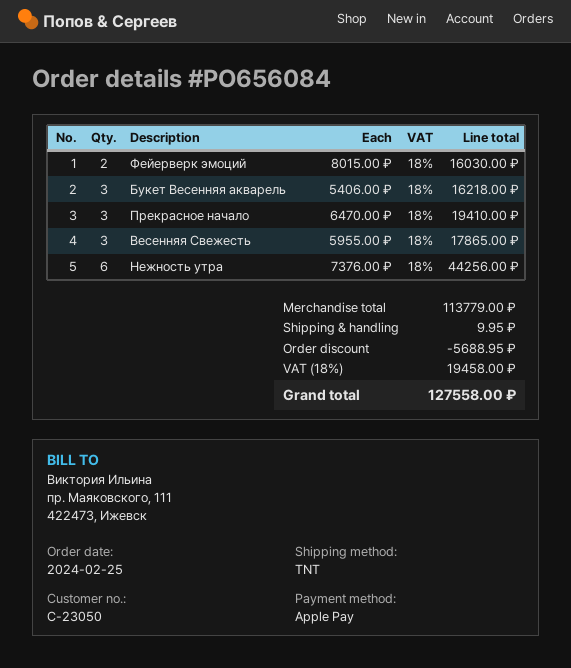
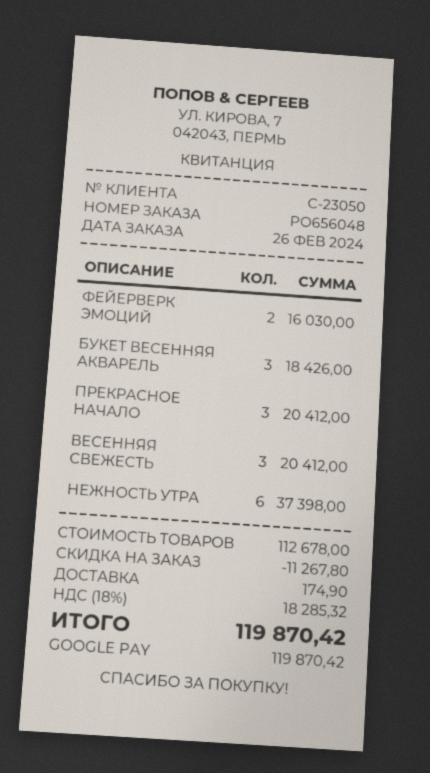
order number: PO656084 -> PO656048
order date: 2024-02-25 -> 2024-02-26
payment method: Apple Pay -> Google Pay
Букет Весенняя акварель: 3 for 16218.00 -> 3 for 18426.00
Прекрасное начало: 3 for 19410.00 -> 3 for 20412.00
Весенняя Свежесть: 3 for 17865.00 -> 3 for 20412.00
Нежность утра: 6 for 44256.00 -> 6 for 37398.00
subtotal: 113779.00 -> 112678.00
discount: 5688.95 -> 11267.80
shipping: 9.95 -> 174.90
tax: 18% = 19458.00 -> 18% = 18285.32
total: 127558.00 -> 119870.42

